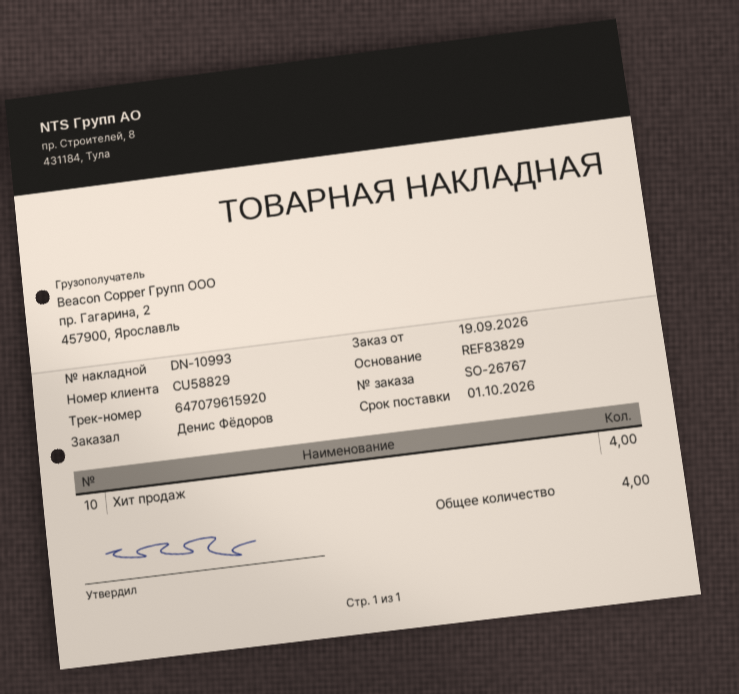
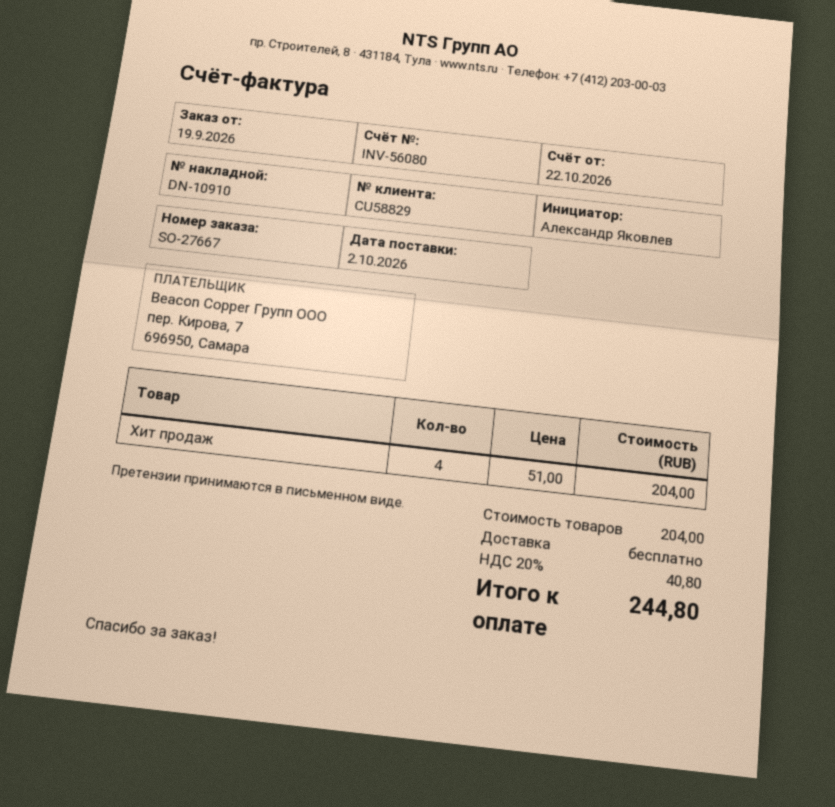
order number: SO-26767 -> SO-27667
delivery note number: DN-10993 -> DN-10910
delivery date: 2026-10-01 -> 2026-10-02
ordered by: Денис Фёдоров -> Александр Яковлев

